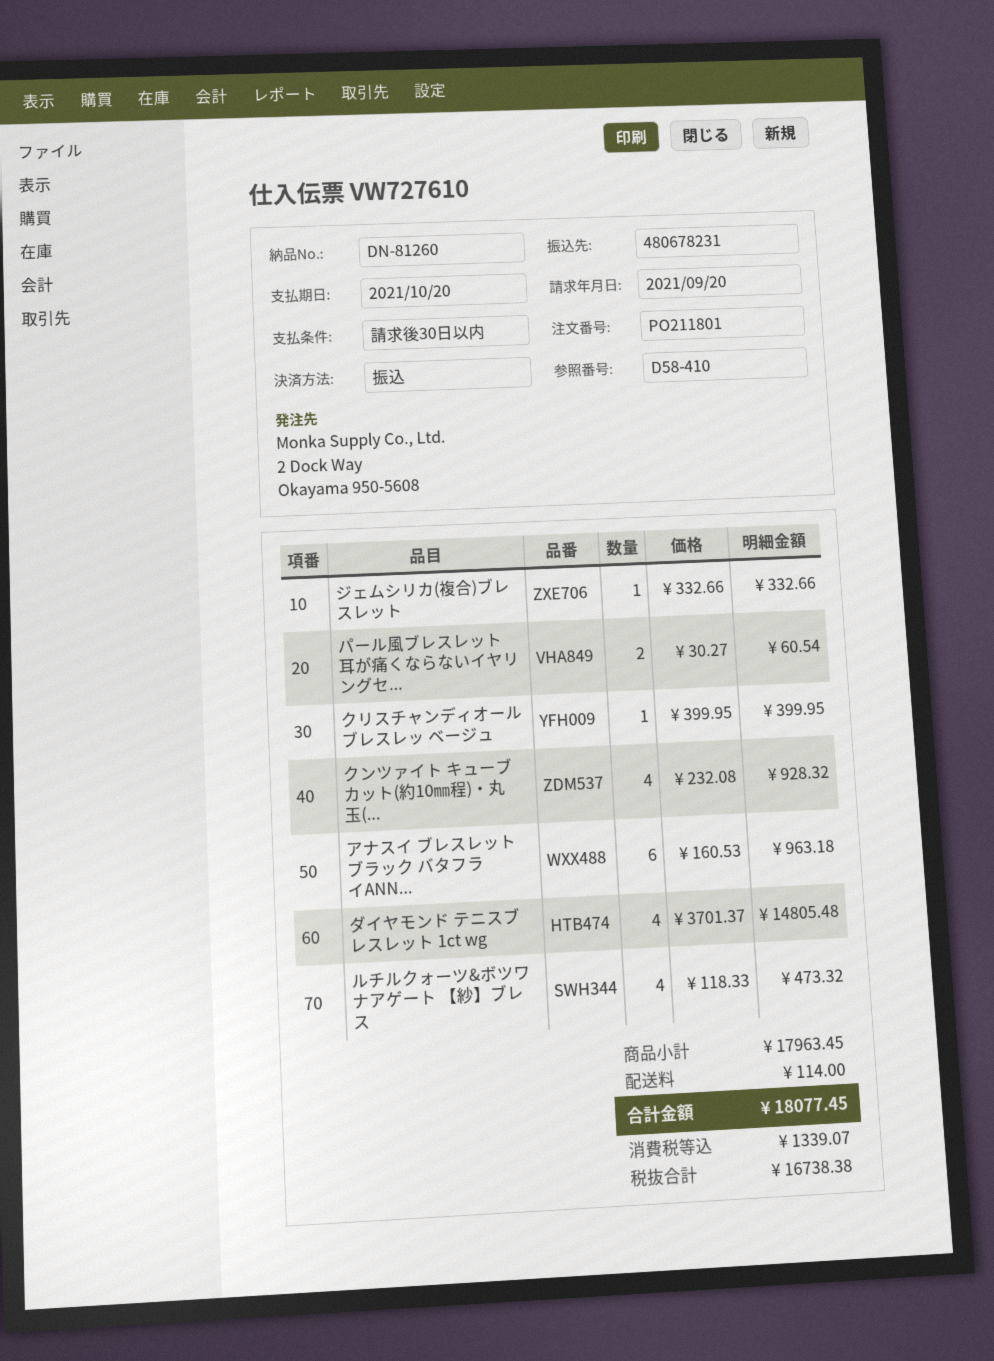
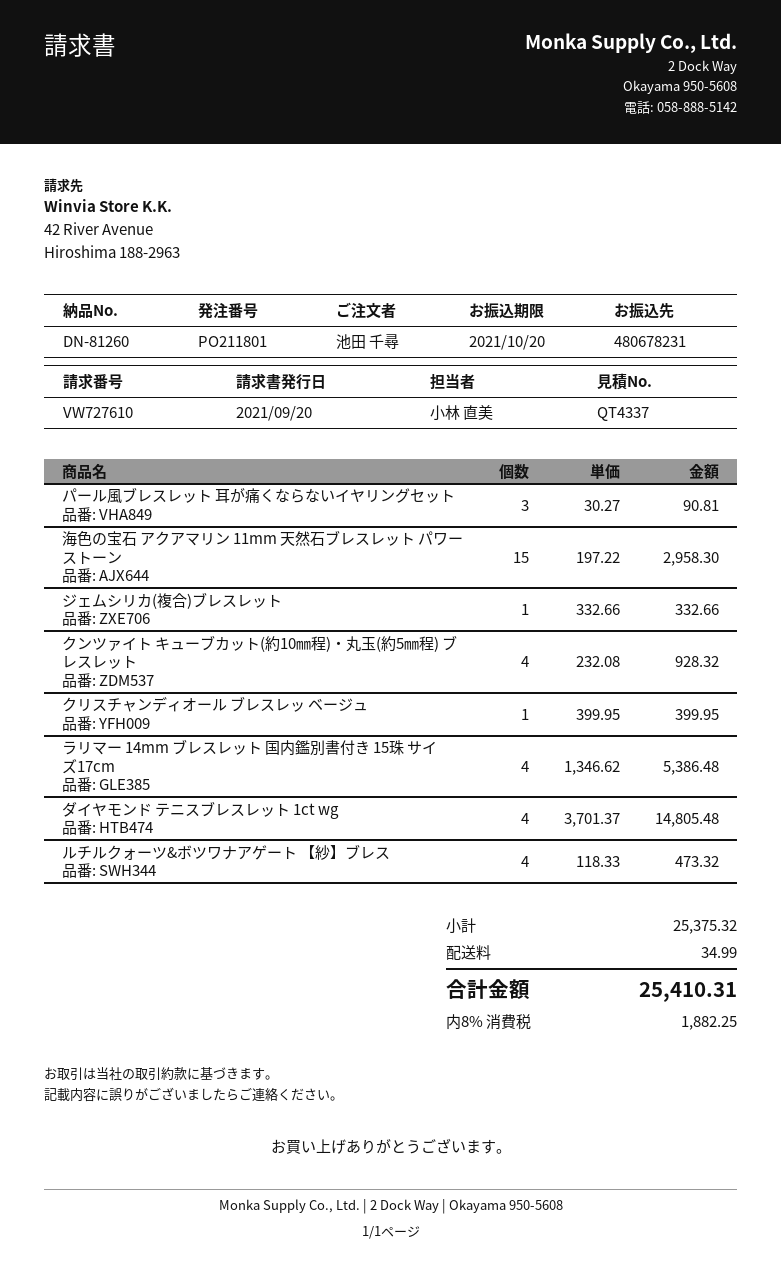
パール風ブレスレット 耳が痛くならないイヤリングセ...: 2 x 30.27 = 60.54 -> 3 x 30.27 = 90.81
アナスイ ブレスレット ブラック バタフライANN...: 6 x 160.53 = 963.18 -> none
海色の宝石 アクアマリン 11mm 天然石ブレスレット パワーストーン: none -> 15 x 197.22 = 2958.30
ラリマー 14mm ブレスレット 国内鑑別書付き 15珠 サイズ17cm: none -> 4 x 1346.62 = 5386.48
subtotal: 17963.45 -> 25375.32
shipping: 114.00 -> 34.99
tax: 1339.07 -> 1882.25
total: 18077.45 -> 25410.31

